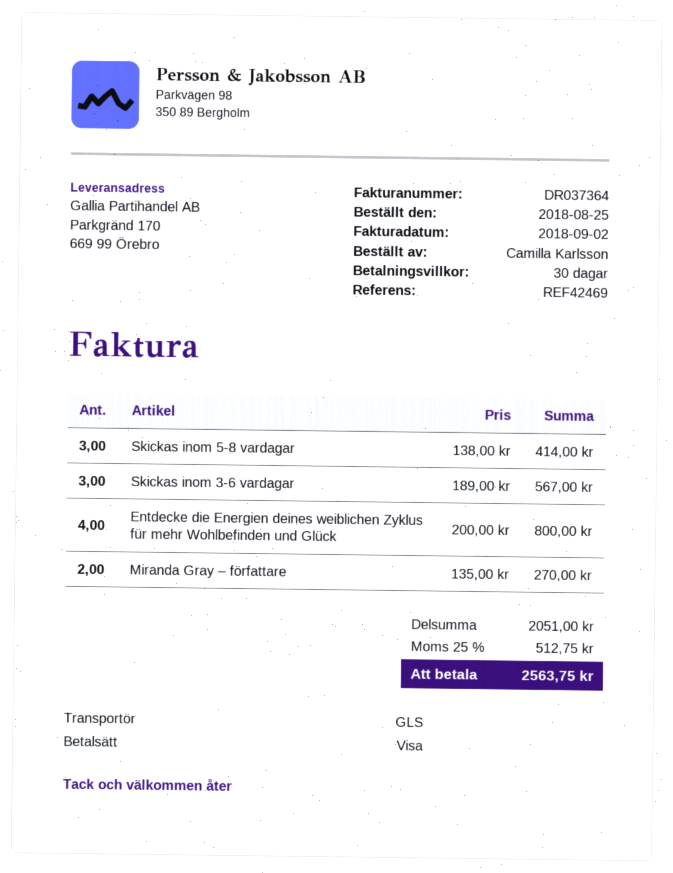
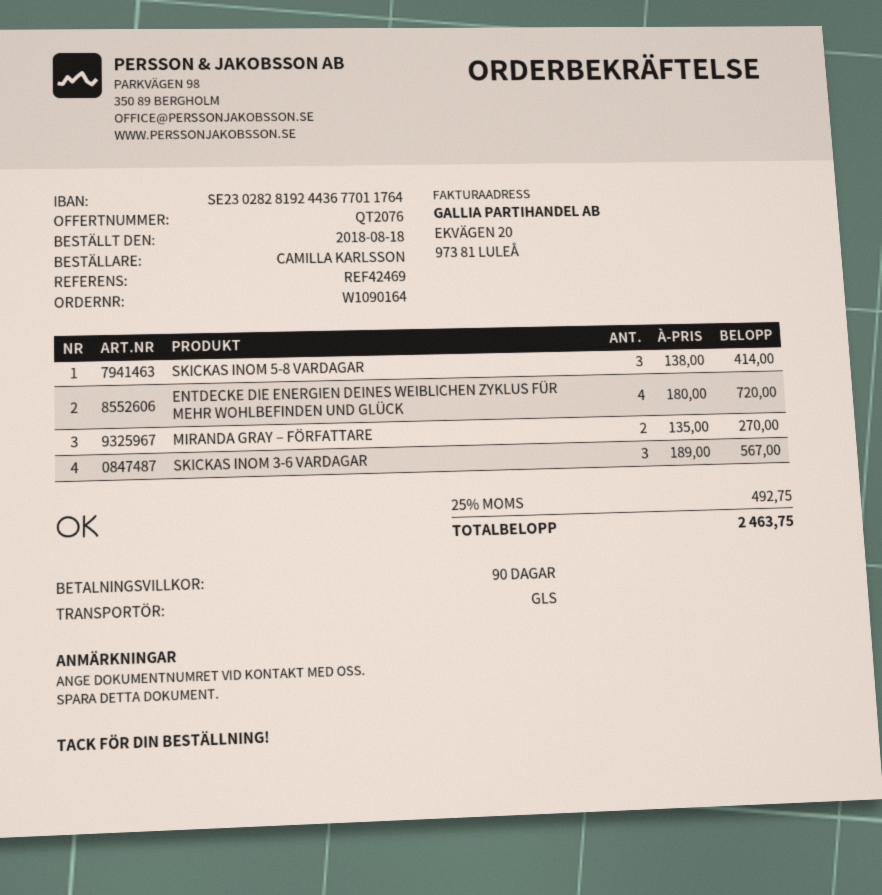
order date: 2018-08-25 -> 2018-08-18
payment terms: 30 days -> 90 days
Entdecke die Energien deines weiblichen Zyklus für mehr Wohlbefinden und Glück: 4 x 200.00 = 800.00 -> 4 x 180.00 = 720.00
tax: 25% = 512.75 -> 25% = 492.75
total: 2563.75 -> 2463.75

